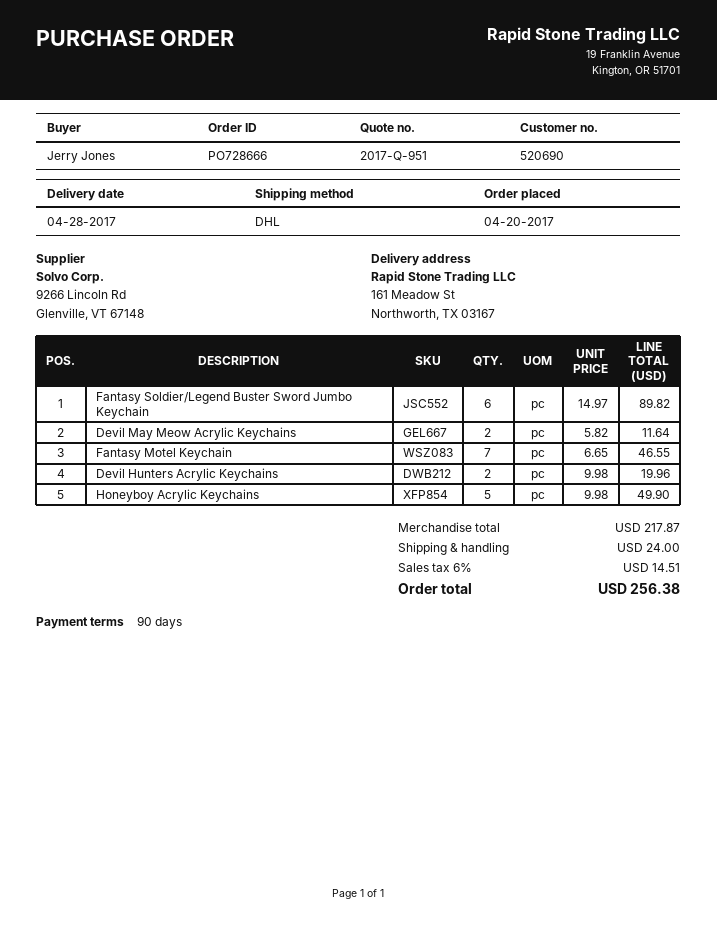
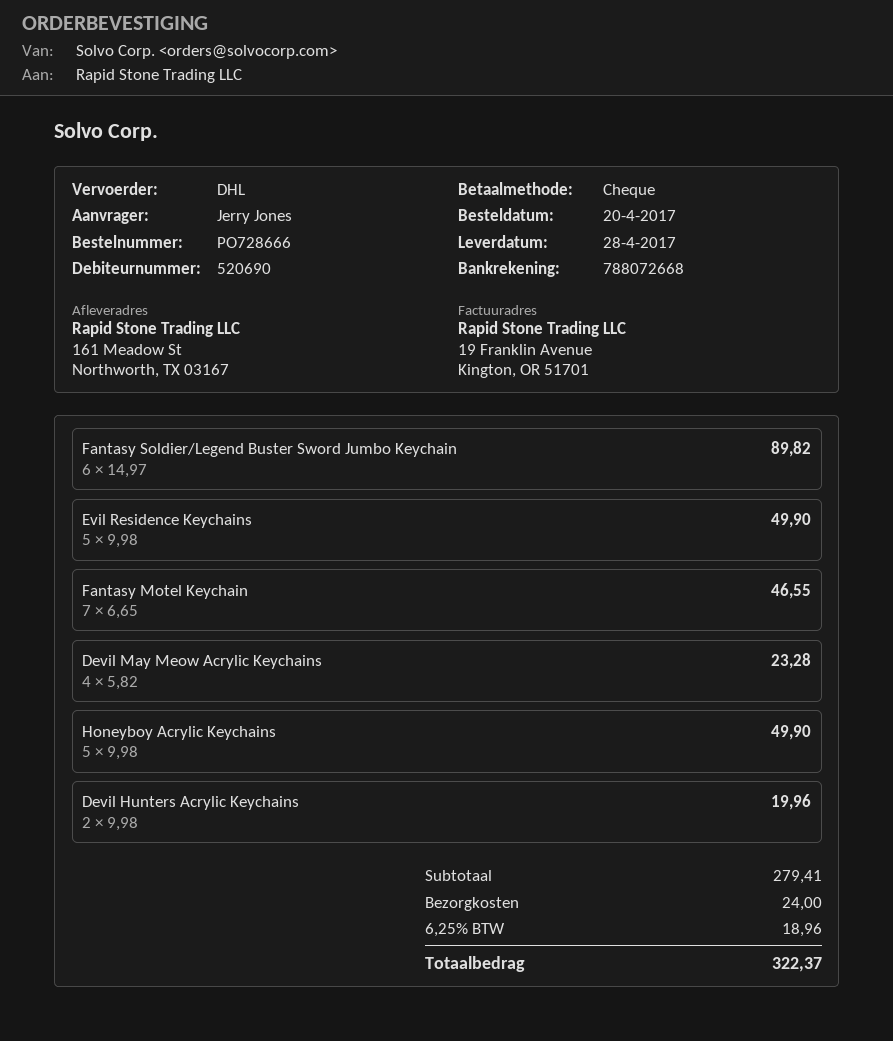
Devil May Meow Acrylic Keychains: 2 x 5.82 = 11.64 -> 4 x 5.82 = 23.28
Evil Residence Keychains: none -> 5 x 9.98 = 49.90
subtotal: 217.87 -> 279.41
tax: 6% = 14.51 -> 6.25% = 18.96
total: 256.38 -> 322.37

